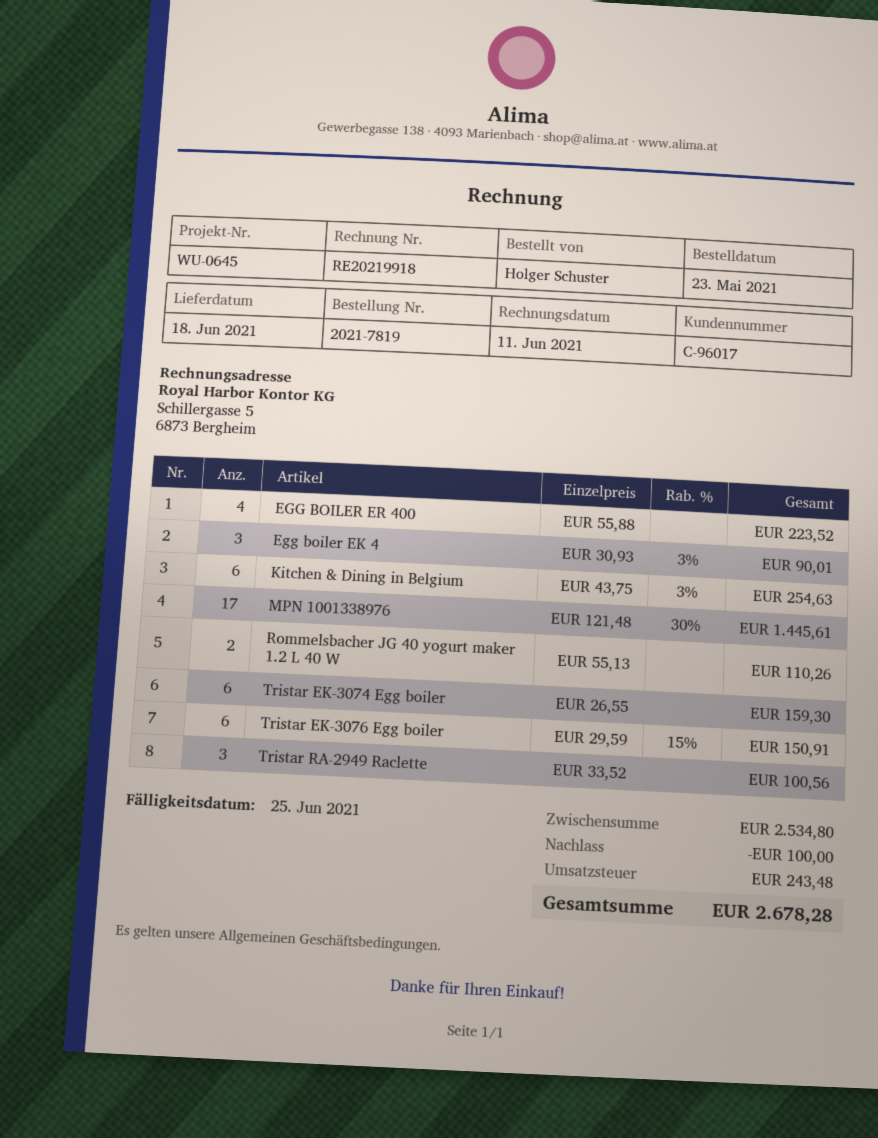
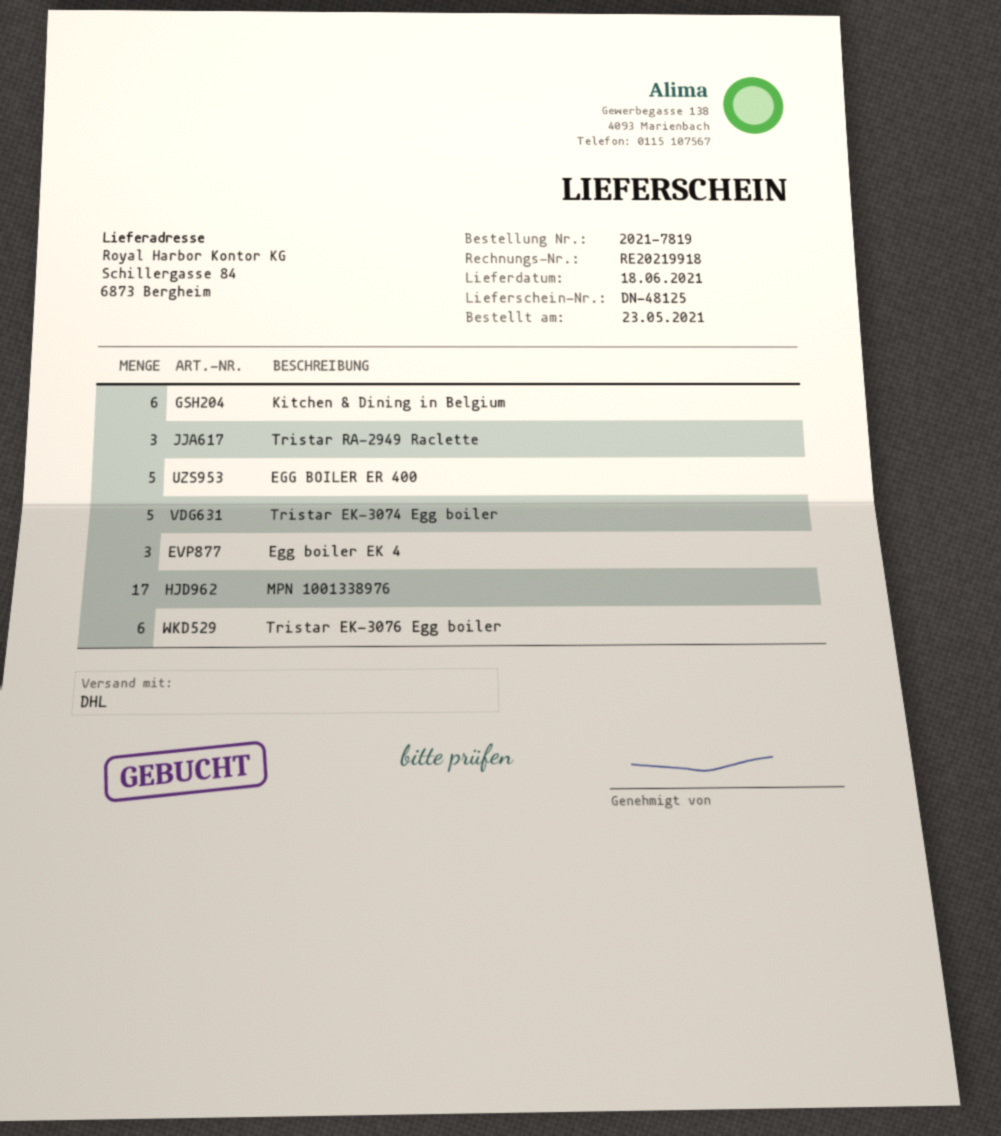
EGG BOILER ER 400: 4 -> 5
Rommelsbacher JG 40 yogurt maker 1.2 L 40 W: 2 -> none
Tristar EK-3074 Egg boiler: 6 -> 5

